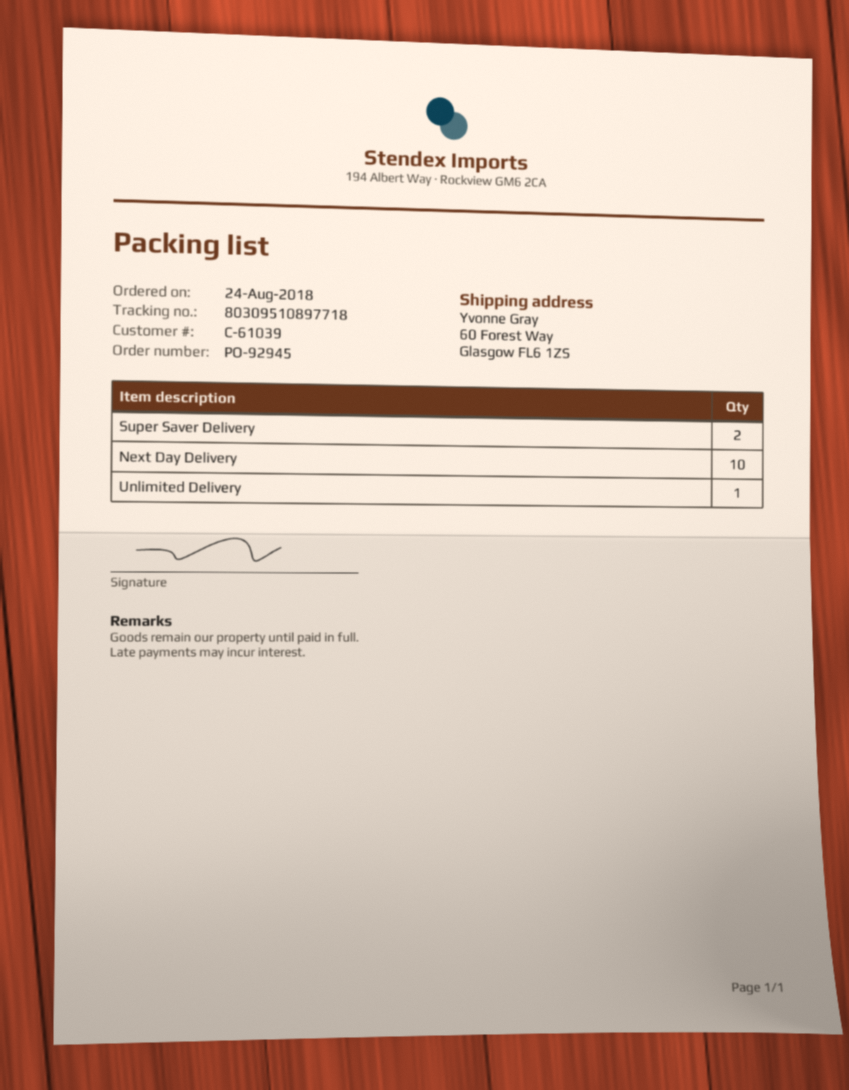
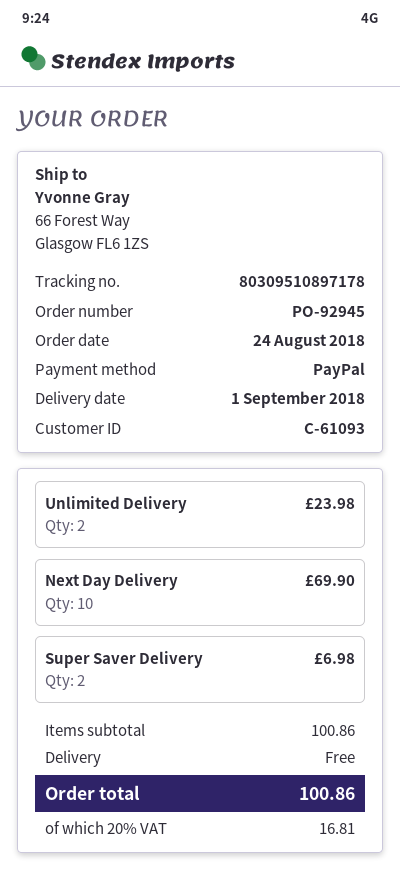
customer number: C-61039 -> C-61093
tracking number: 80309510897718 -> 80309510897178
ship to: 60 Forest Way, Glasgow FL6 1ZS -> 66 Forest Way, Glasgow FL6 1ZS
Unlimited Delivery: 1 -> 2

